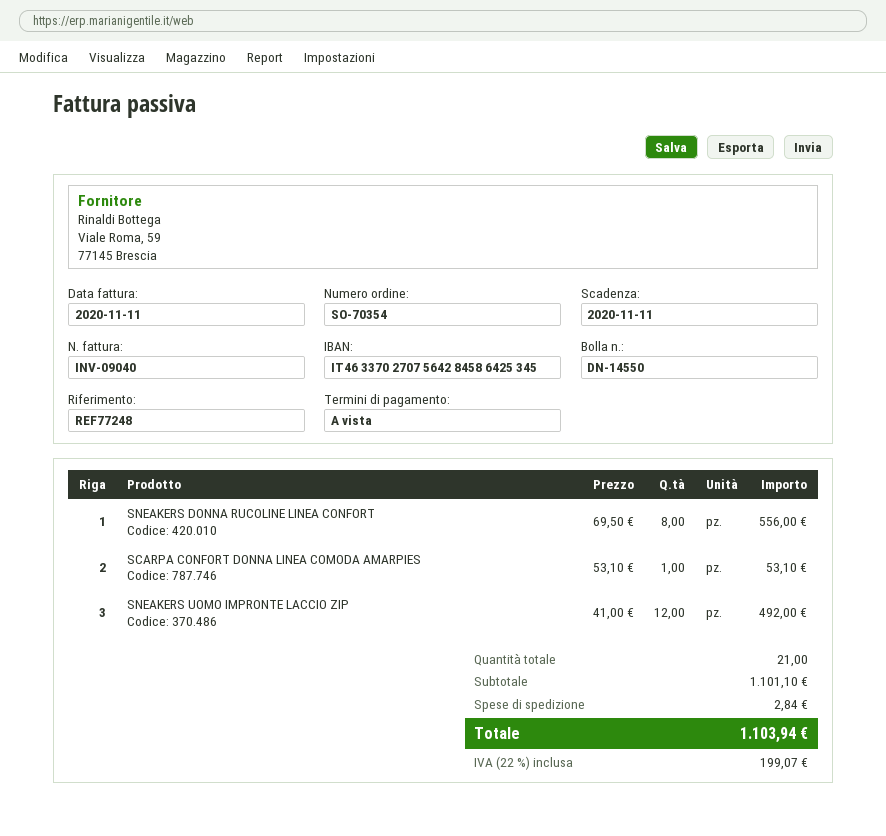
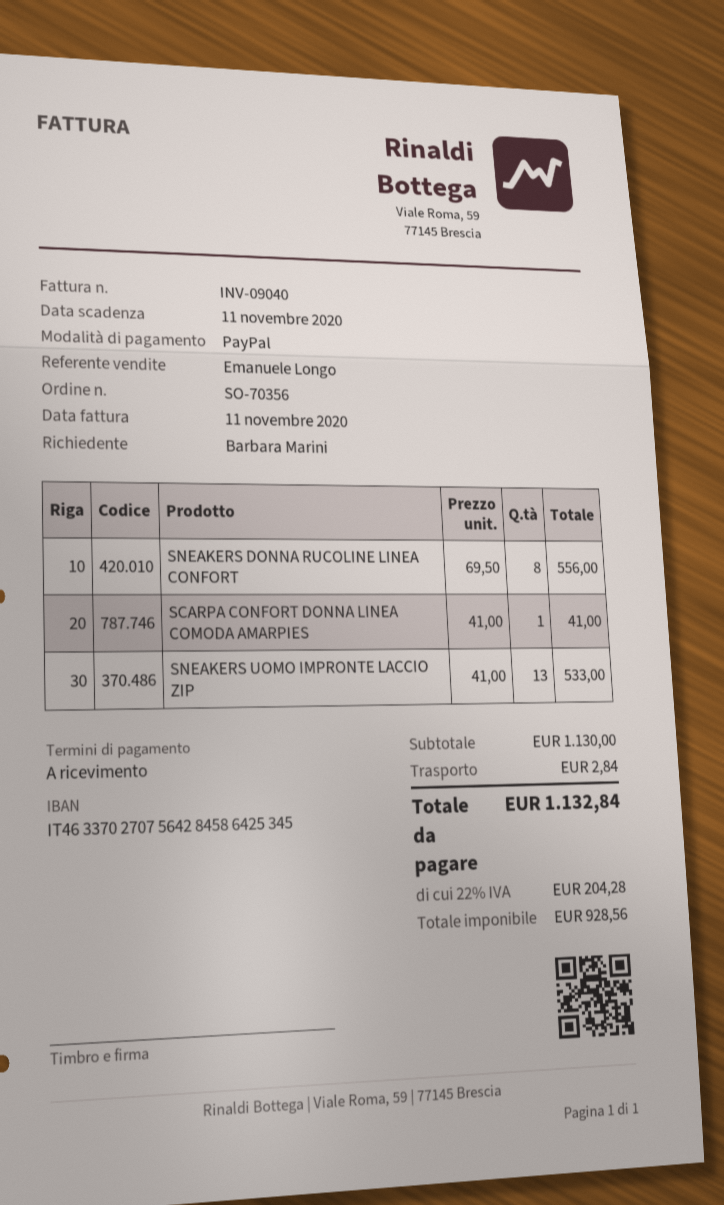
order number: SO-70354 -> SO-70356
SCARPA CONFORT DONNA LINEA COMODA AMARPIES: 1 x 53.10 = 53.10 -> 1 x 41.00 = 41.00
SNEAKERS UOMO IMPRONTE LACCIO ZIP: 12 x 41.00 = 492.00 -> 13 x 41.00 = 533.00
subtotal: 1101.10 -> 1130.00
tax: 22% = 199.07 -> 22% = 204.28
total: 1103.94 -> 1132.84

